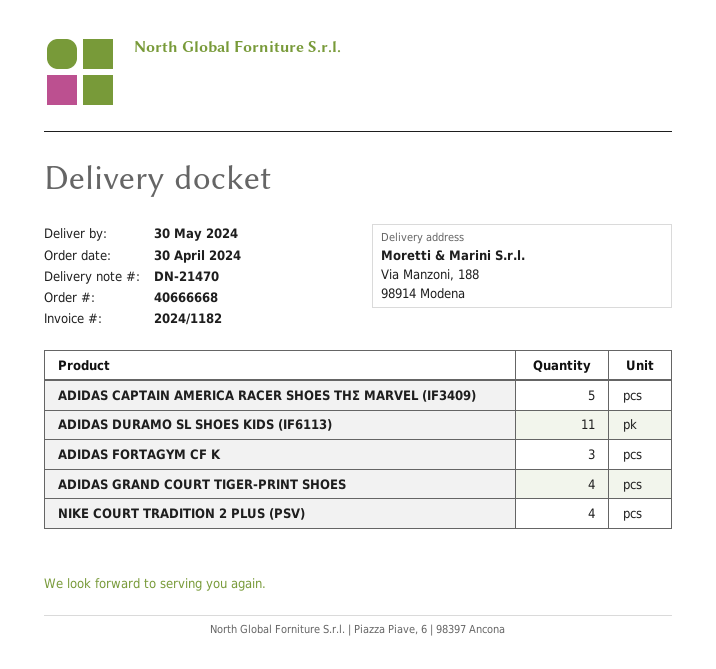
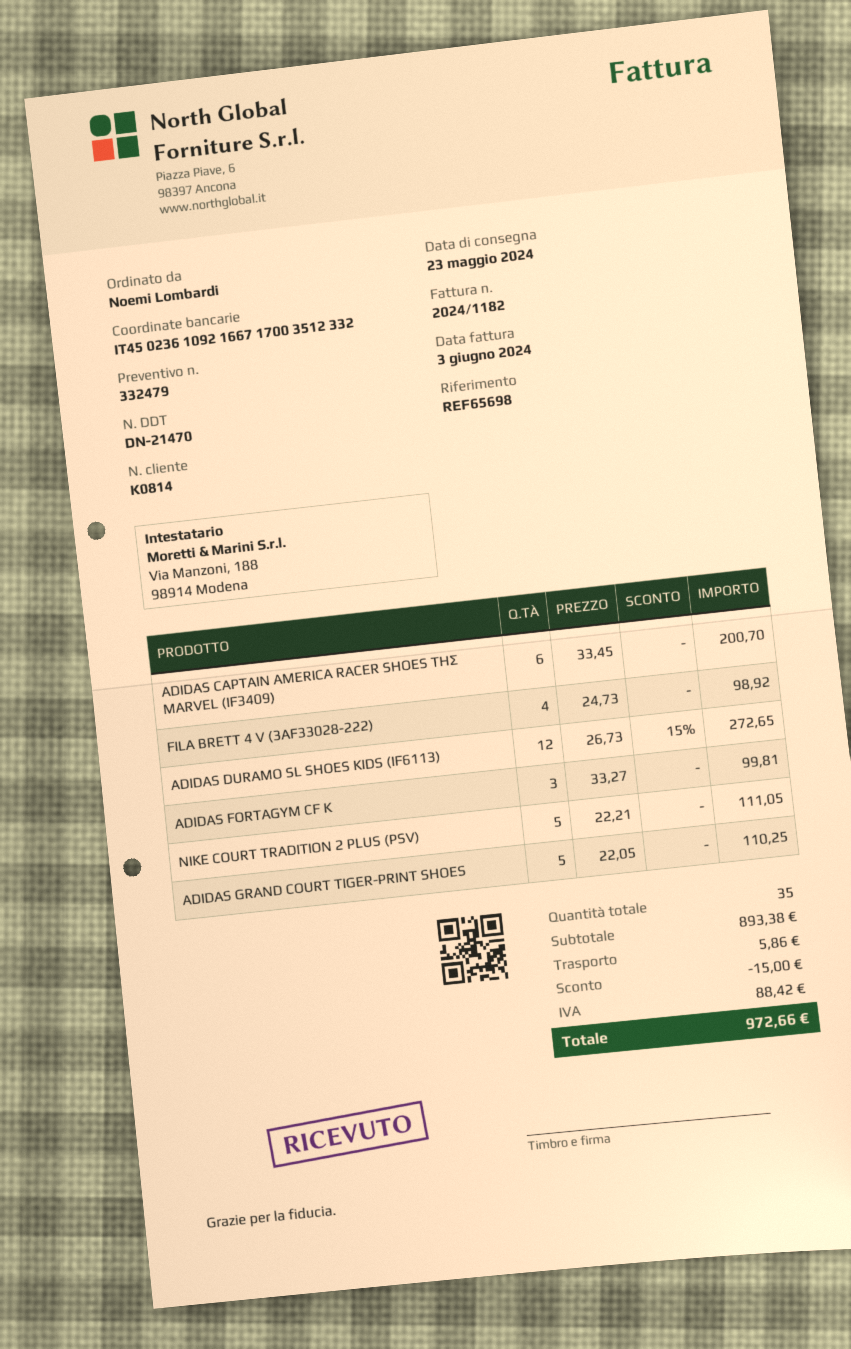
delivery date: 2024-05-30 -> 2024-05-23
ADIDAS CAPTAIN AMERICA RACER SHOES ΤΗΣ MARVEL (IF3409): 5 -> 6
ADIDAS DURAMO SL SHOES KIDS (IF6113): 11 -> 12
ADIDAS GRAND COURT TIGER-PRINT SHOES: 4 -> 5
NIKE COURT TRADITION 2 PLUS (PSV): 4 -> 5
FILA BRETT 4 V (3AF33028-222): none -> 4

